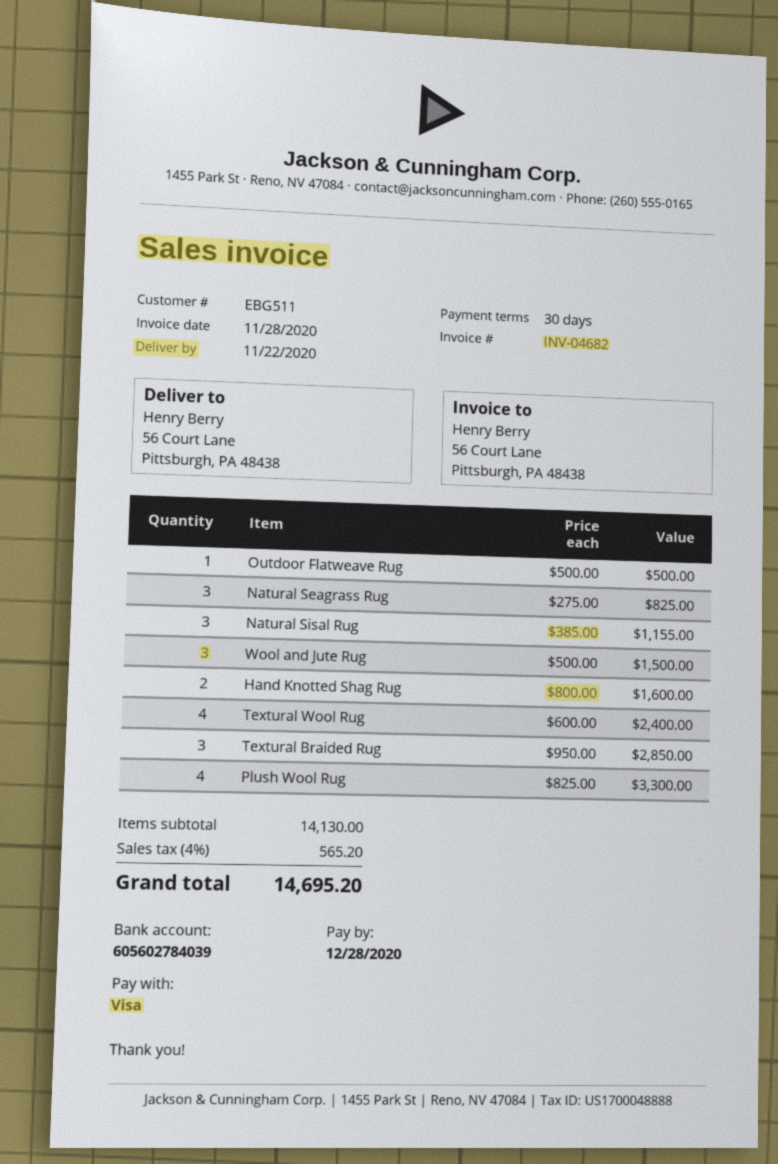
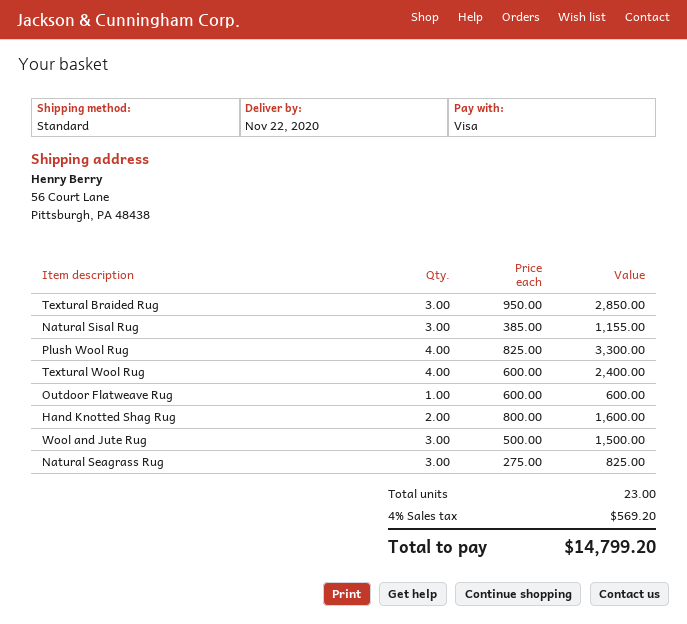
Outdoor Flatweave Rug: 1 x 500.00 = 500.00 -> 1 x 600.00 = 600.00
tax: 4% = 565.20 -> 4% = 569.20
total: 14695.20 -> 14799.20

